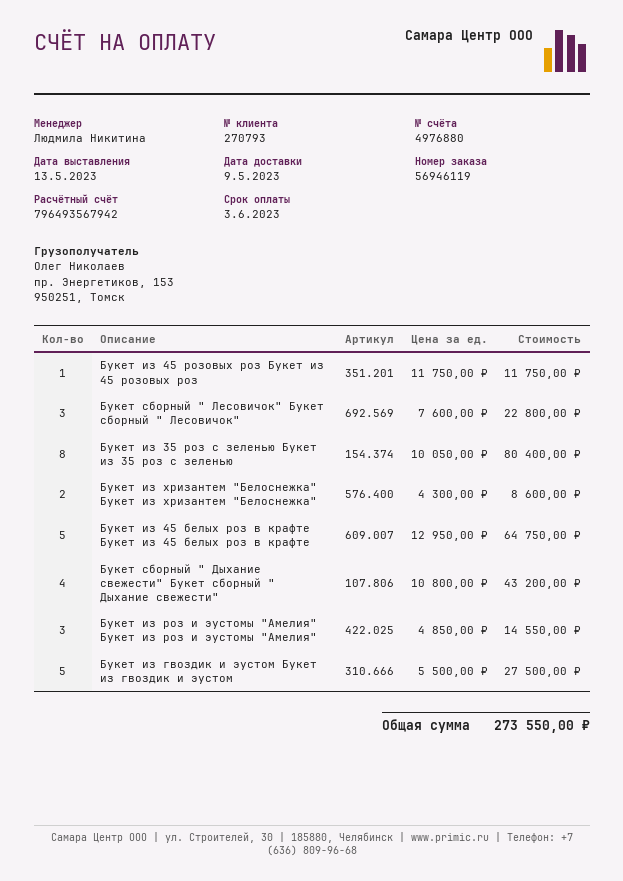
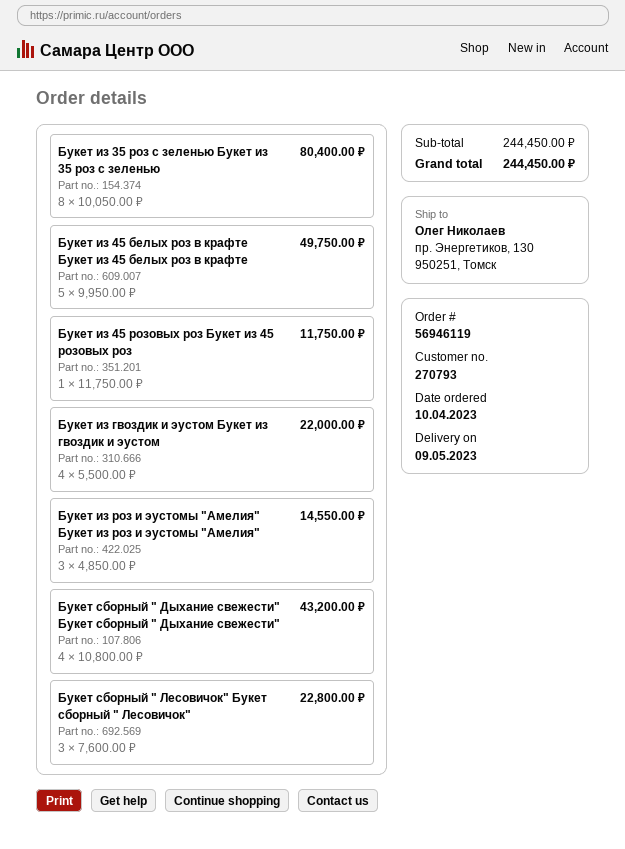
ship to: пр. Энергетиков, 153, 950251, Томск -> пр. Энергетиков, 130, 950251, Томск
Букет из хризантем "Белоснежка" Букет из хризантем "Белоснежка": 2 x 4300.00 = 8600.00 -> none
Букет из 45 белых роз в крафте Букет из 45 белых роз в крафте: 5 x 12950.00 = 64750.00 -> 5 x 9950.00 = 49750.00
Букет из гвоздик и эустом Букет из гвоздик и эустом: 5 x 5500.00 = 27500.00 -> 4 x 5500.00 = 22000.00
total: 273550.00 -> 244450.00

